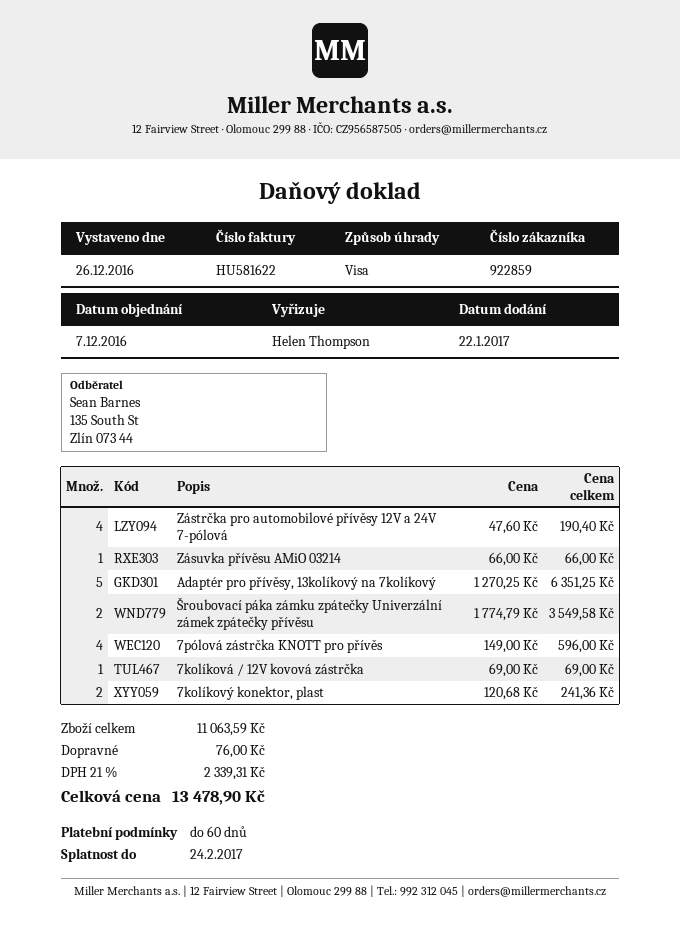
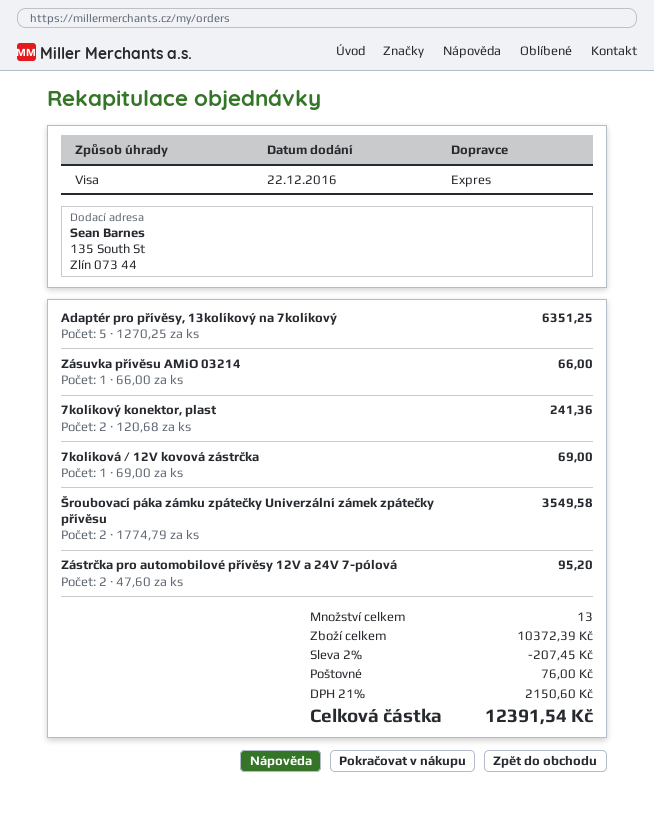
delivery date: 2017-01-22 -> 2016-12-22
Zástrčka pro automobilové přívěsy 12V a 24V 7-pólová: 4 x 47.60 = 190.40 -> 2 x 47.60 = 95.20
7pólová zástrčka KNOTT pro přívěs: 4 x 149.00 = 596.00 -> none
subtotal: 11063.59 -> 10372.39
discount: none -> 2% = 207.45
tax: 21% = 2339.31 -> 21% = 2150.60
total: 13478.90 -> 12391.54

